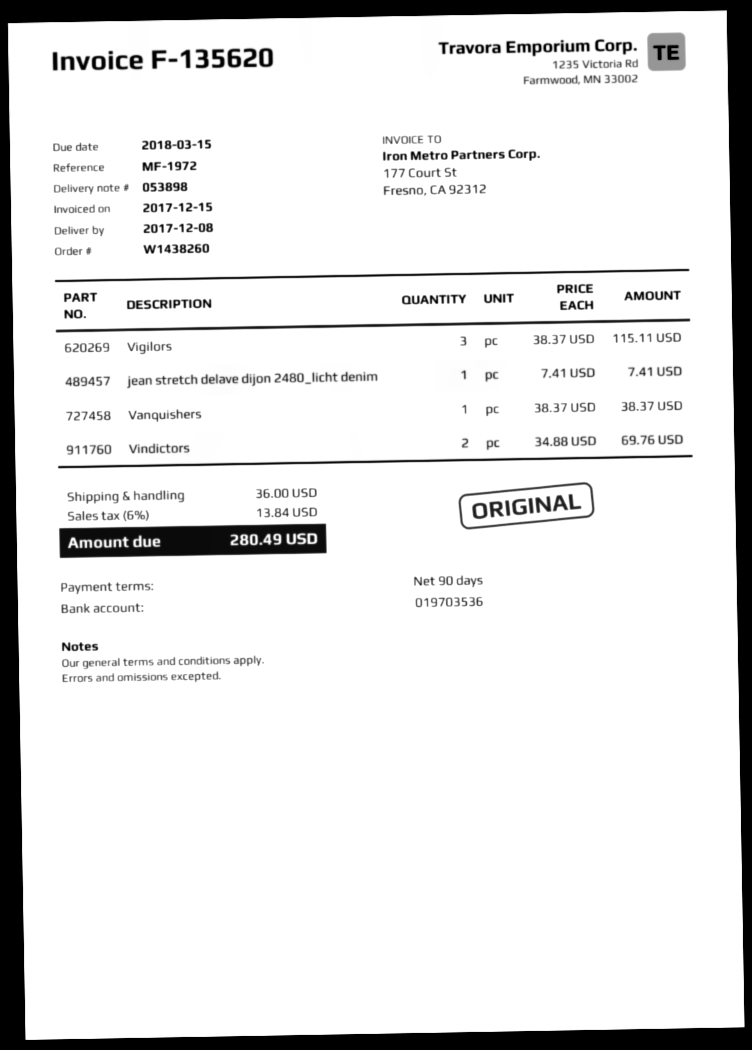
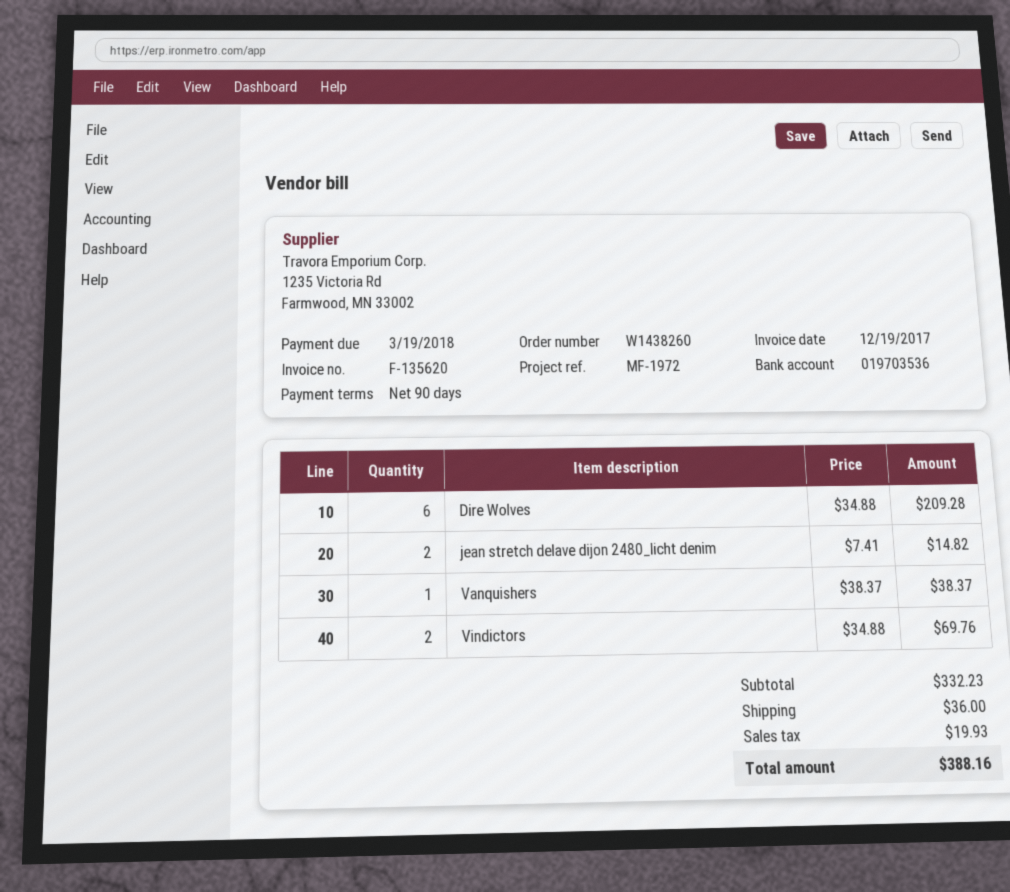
invoice date: 2017-12-15 -> 2017-12-19
due date: 2018-03-15 -> 2018-03-19
Vigilors: 3 x 38.37 = 115.11 -> none
jean stretch delave dijon 2480_licht denim: 1 x 7.41 = 7.41 -> 2 x 7.41 = 14.82
Dire Wolves: none -> 6 x 34.88 = 209.28
tax: 13.84 -> 19.93
total: 280.49 -> 388.16

